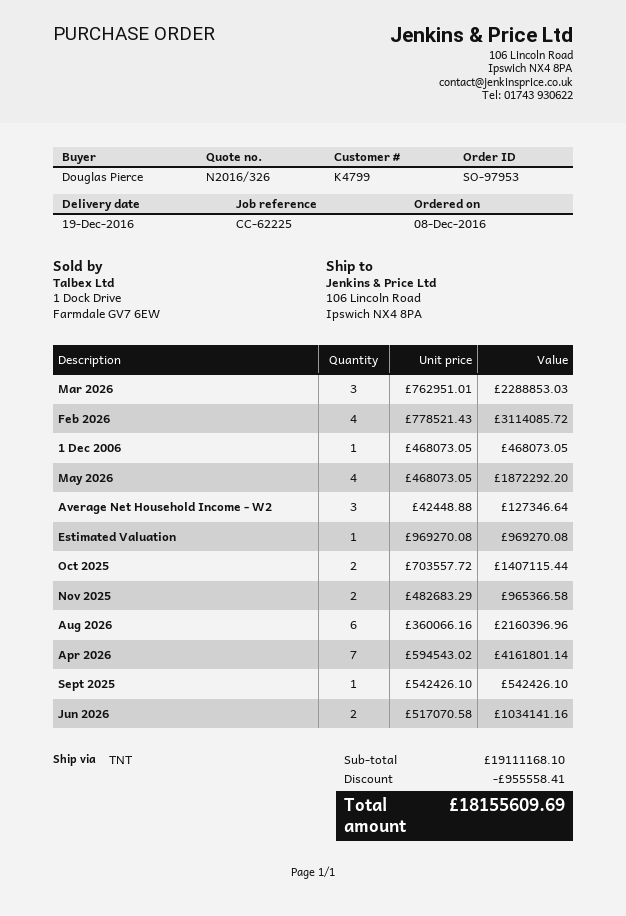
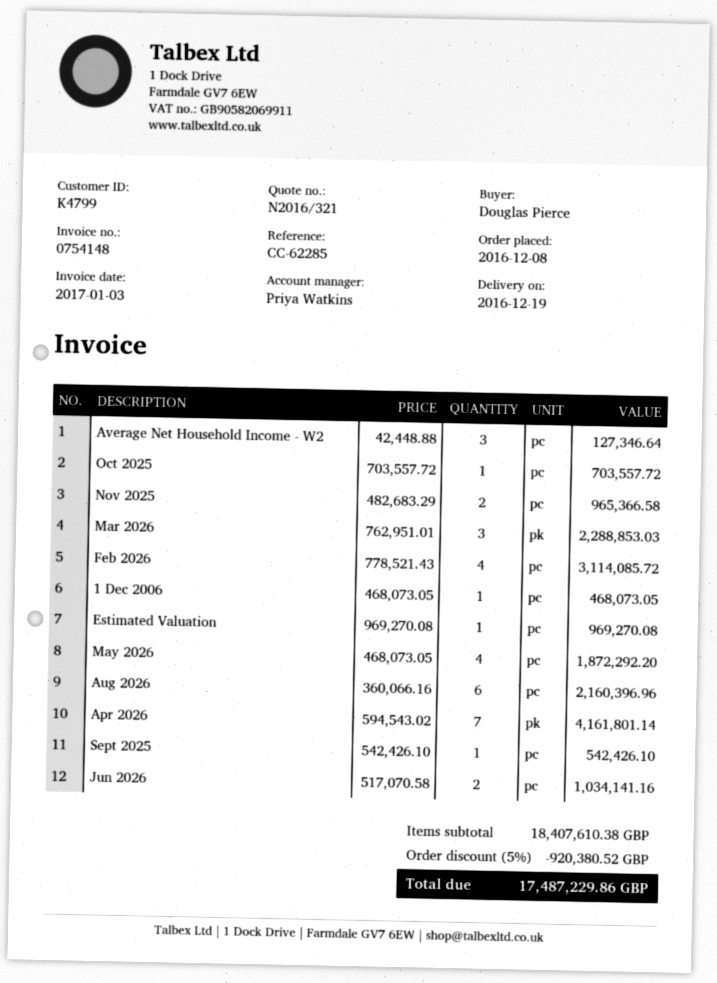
quote number: N2016/326 -> N2016/321
reference: CC-62225 -> CC-62285
Oct 2025: 2 x 703557.72 = 1407115.44 -> 1 x 703557.72 = 703557.72
subtotal: 19111168.10 -> 18407610.38
discount: 955558.41 -> 920380.52
total: 18155609.69 -> 17487229.86

